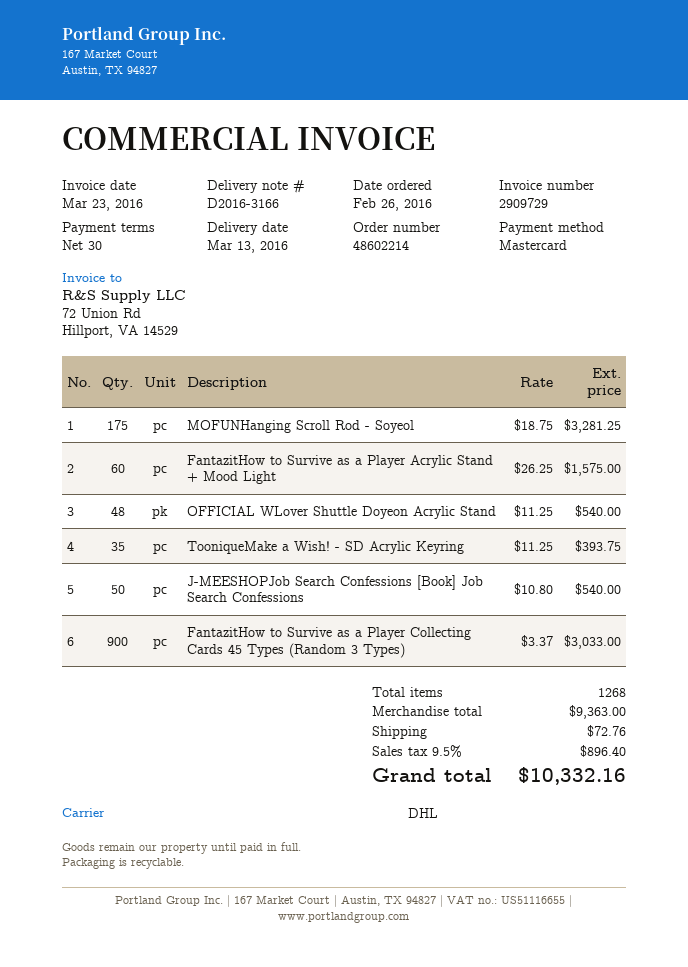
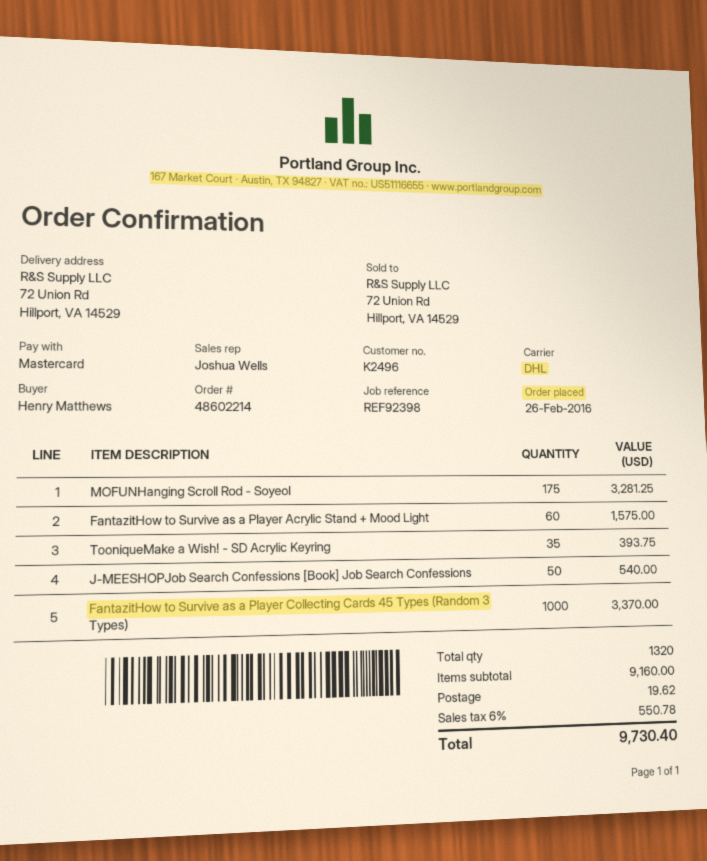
OFFICIAL WLover Shuttle Doyeon Acrylic Stand: 48 for 540.00 -> none
FantazitHow to Survive as a Player Collecting Cards 45 Types (Random 3 Types): 900 for 3033.00 -> 1000 for 3370.00
total quantity: 1268 -> 1320
subtotal: 9363.00 -> 9160.00
shipping: 72.76 -> 19.62
tax: 9.5% = 896.40 -> 6% = 550.78
total: 10332.16 -> 9730.40

